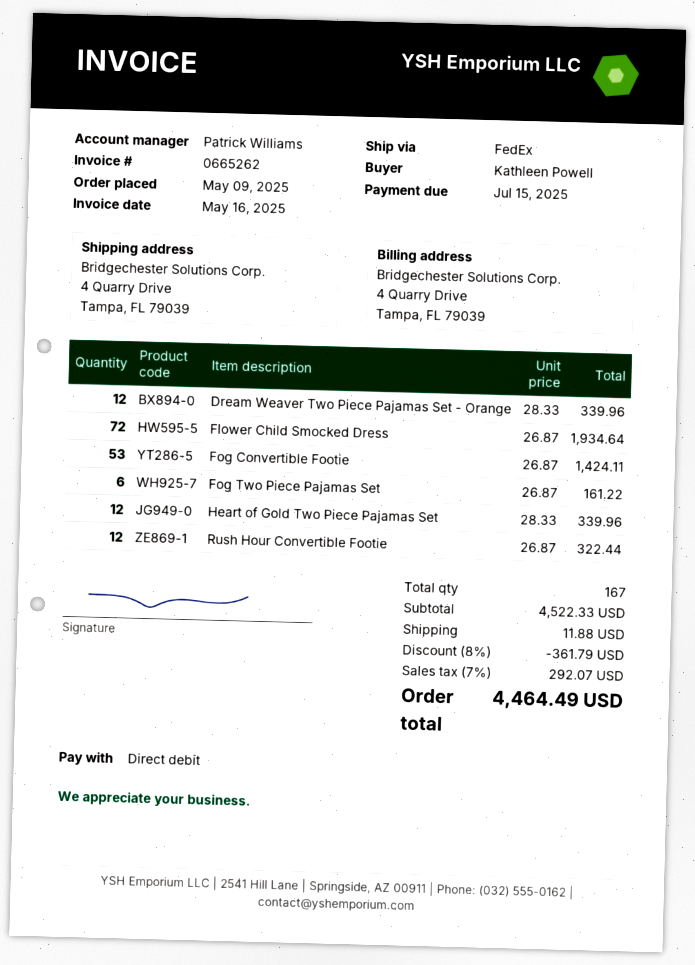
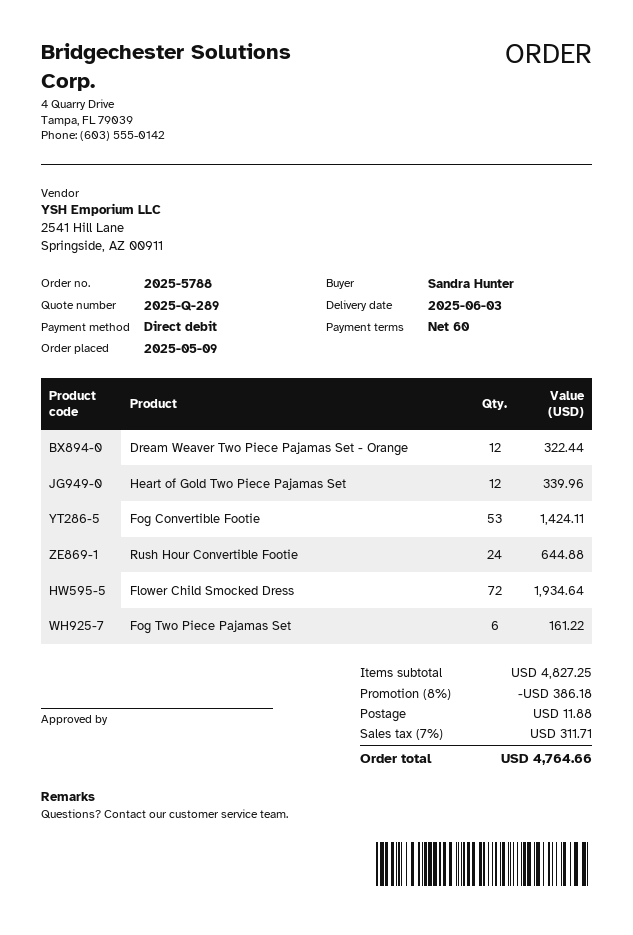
ordered by: Kathleen Powell -> Sandra Hunter
Dream Weaver Two Piece Pajamas Set - Orange: 12 for 339.96 -> 12 for 322.44
Rush Hour Convertible Footie: 12 for 322.44 -> 24 for 644.88
subtotal: 4522.33 -> 4827.25
discount: 8% = 361.79 -> 8% = 386.18
tax: 7% = 292.07 -> 7% = 311.71
total: 4464.49 -> 4764.66

